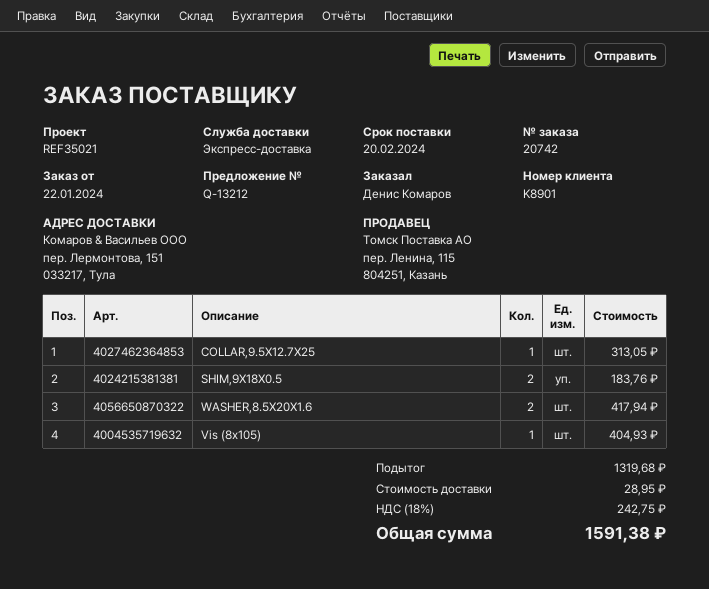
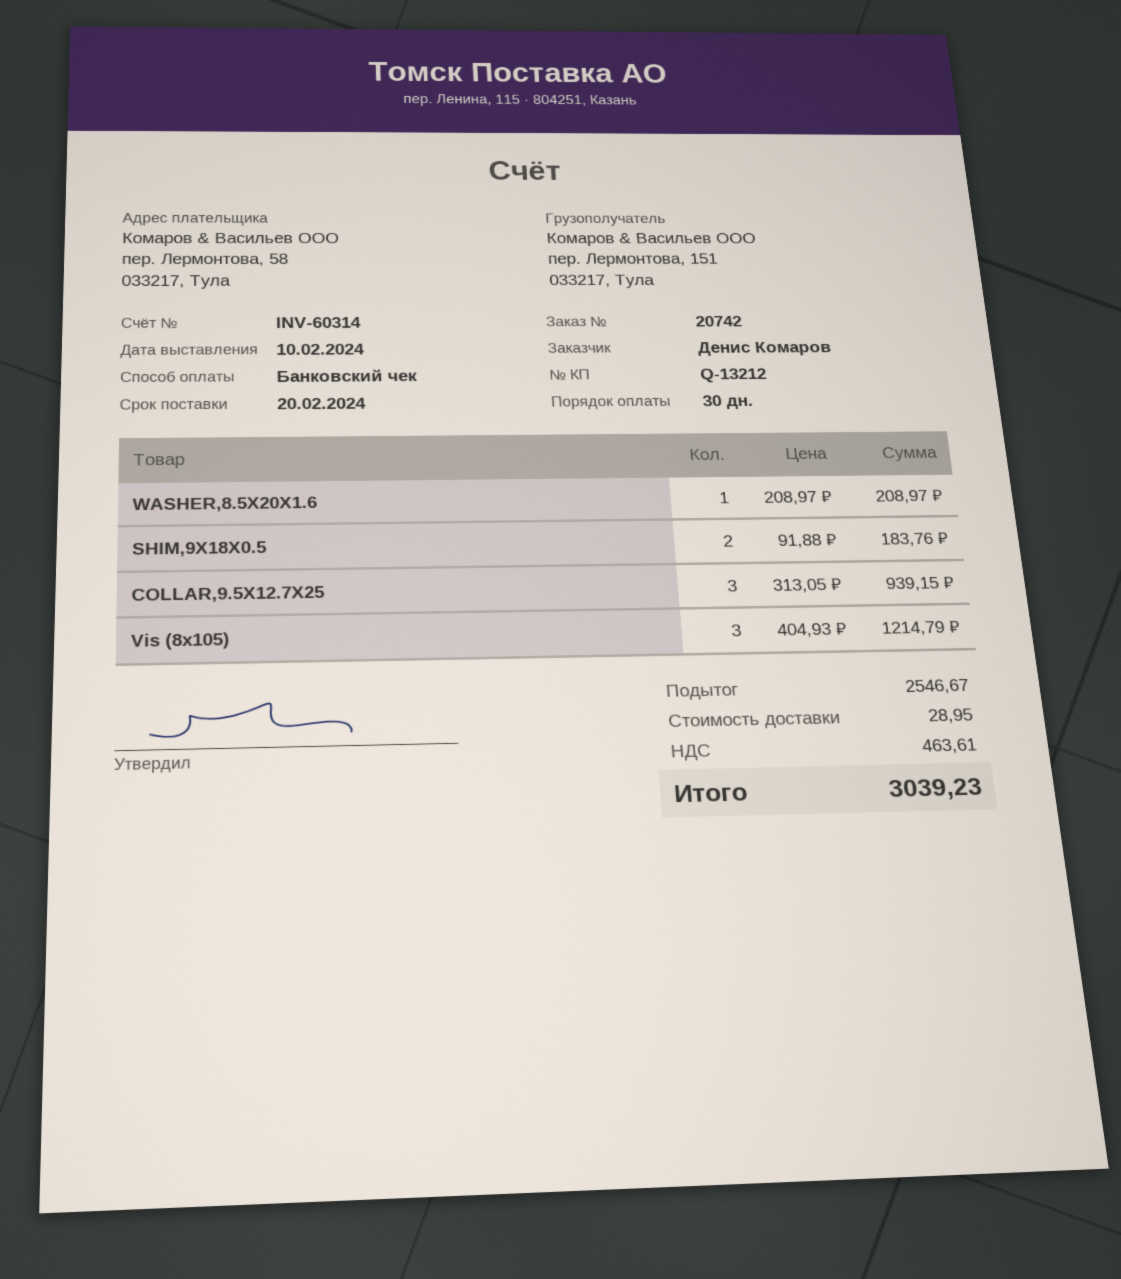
COLLAR,9.5X12.7X25: 1 for 313.05 -> 3 for 939.15
WASHER,8.5X20X1.6: 2 for 417.94 -> 1 for 208.97
Vis (8x105): 1 for 404.93 -> 3 for 1214.79
subtotal: 1319.68 -> 2546.67
tax: 242.75 -> 463.61
total: 1591.38 -> 3039.23

